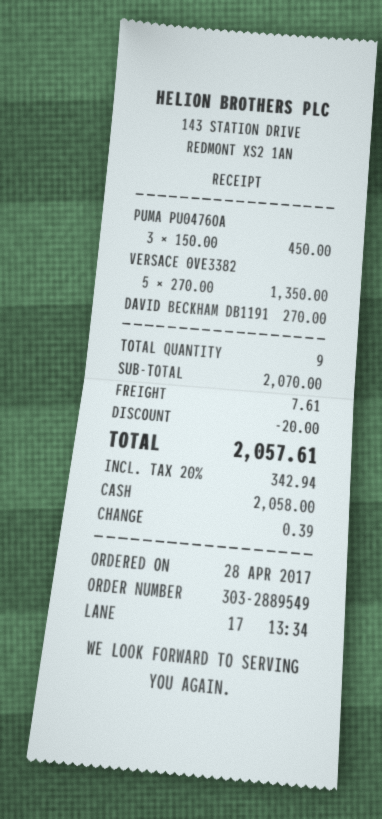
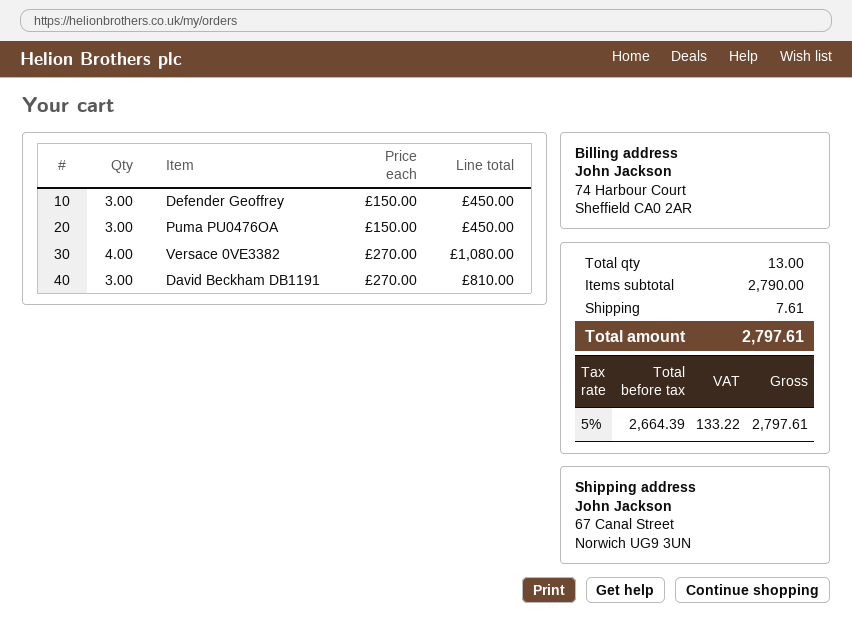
VERSACE 0VE3382: 5 x 270.00 = 1350.00 -> 4 x 270.00 = 1080.00
DAVID BECKHAM DB1191: 1 x 270.00 = 270.00 -> 3 x 270.00 = 810.00
Defender Geoffrey: none -> 3 x 150.00 = 450.00
total quantity: 9 -> 13
subtotal: 2070.00 -> 2790.00
discount: 20.00 -> none
tax: 20% = 342.94 -> 5% = 133.22
total: 2057.61 -> 2797.61

